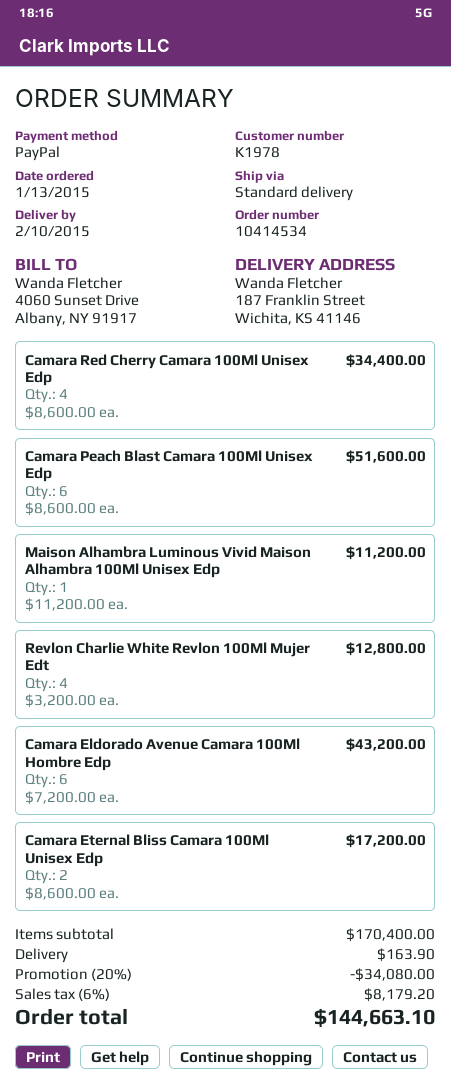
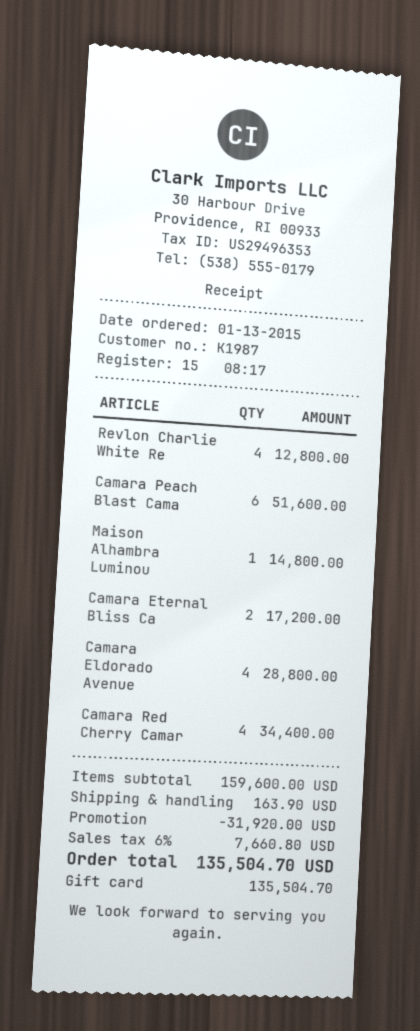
customer number: K1978 -> K1987
payment method: PayPal -> gift card
Maison Alhambra Luminous Vivid Maison Alhambra 100Ml Unisex Edp: 1 for 11200.00 -> 1 for 14800.00
Camara Eldorado Avenue Camara 100Ml Hombre Edp: 6 for 43200.00 -> 4 for 28800.00
subtotal: 170400.00 -> 159600.00
discount: 34080.00 -> 31920.00
tax: 6% = 8179.20 -> 6% = 7660.80
total: 144663.10 -> 135504.70

